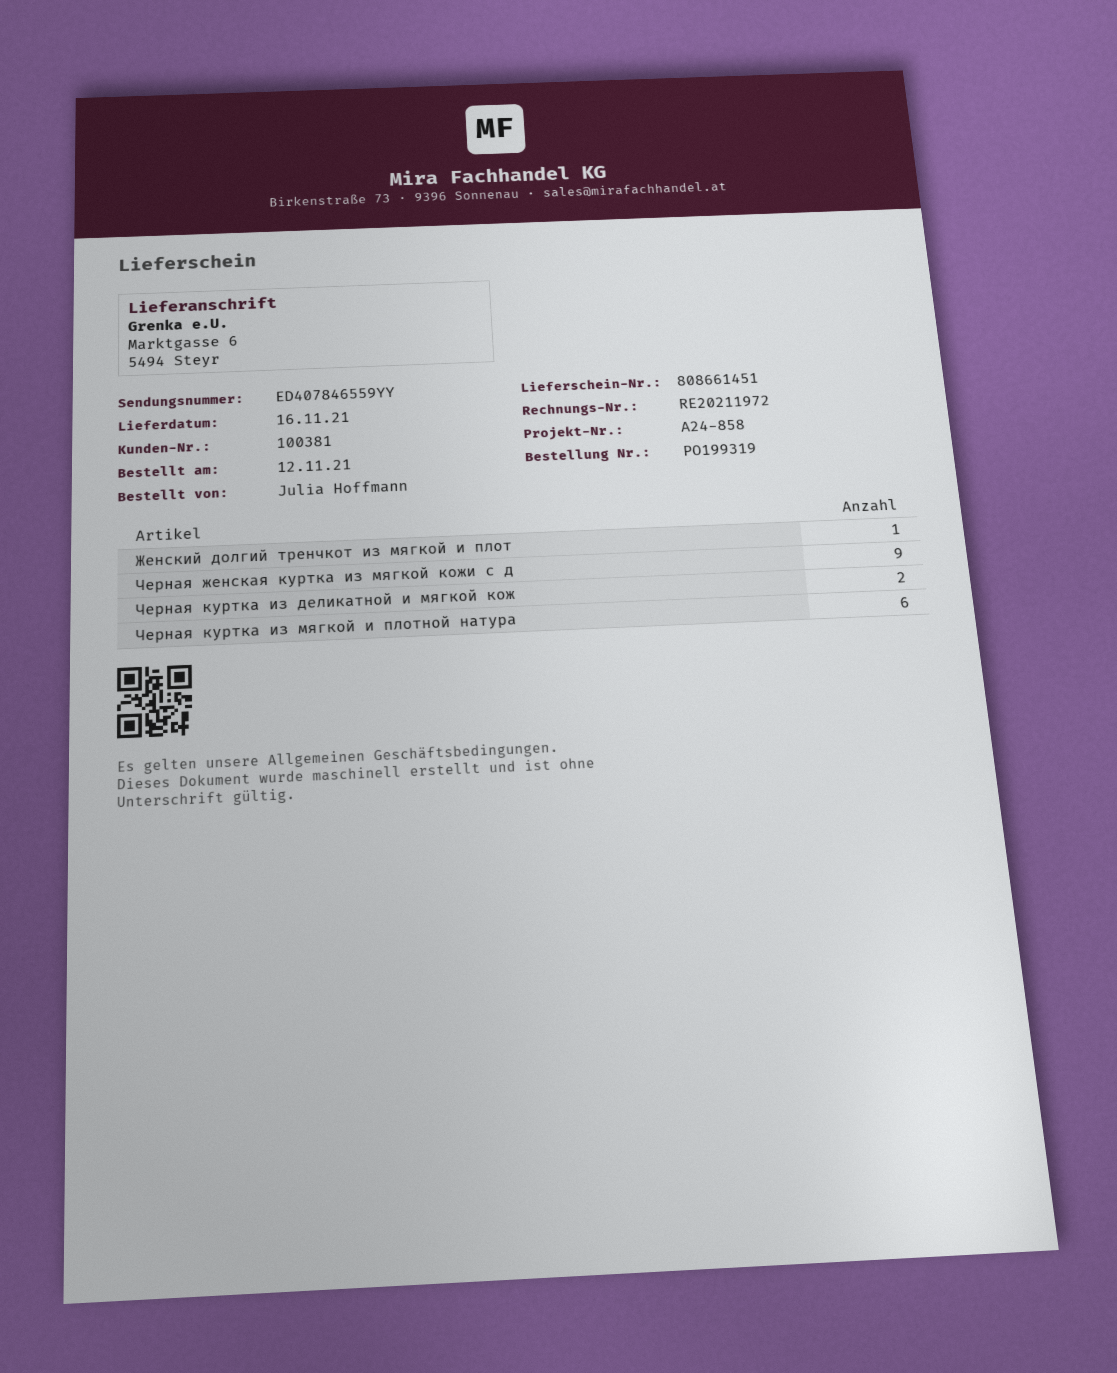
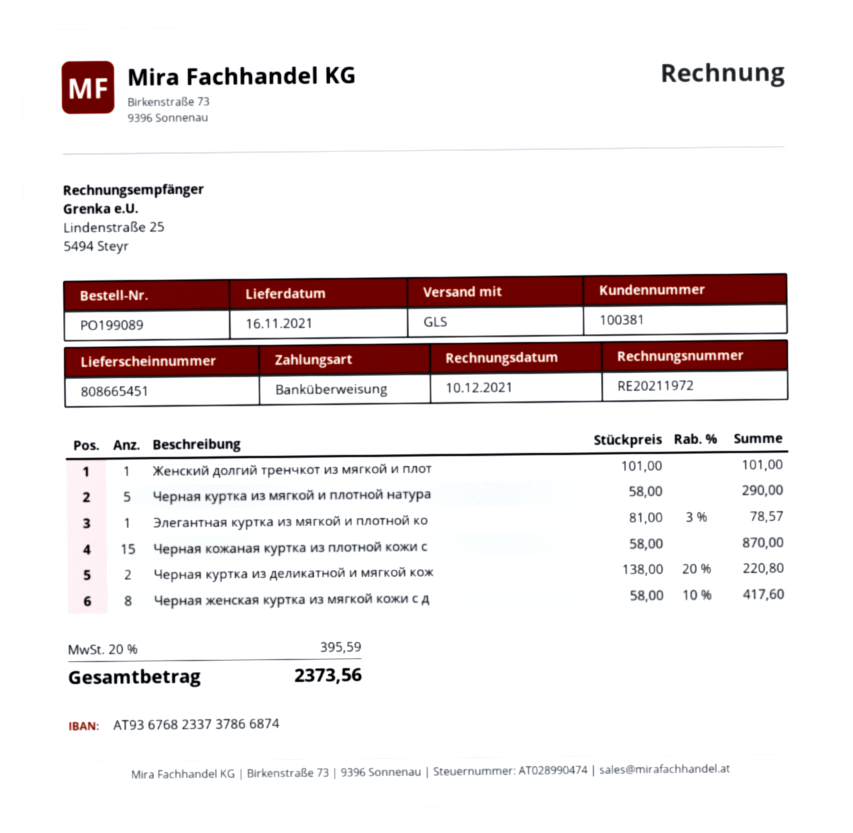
order number: PO199319 -> PO199089
delivery note number: 808661451 -> 808665451
Черная женская куртка из мягкой кожи с д: 9 -> 8
Черная куртка из мягкой и плотной натура: 6 -> 5
Элегантная куртка из мягкой и плотной ко: none -> 1
Черная кожаная куртка из плотной кожи с: none -> 15

